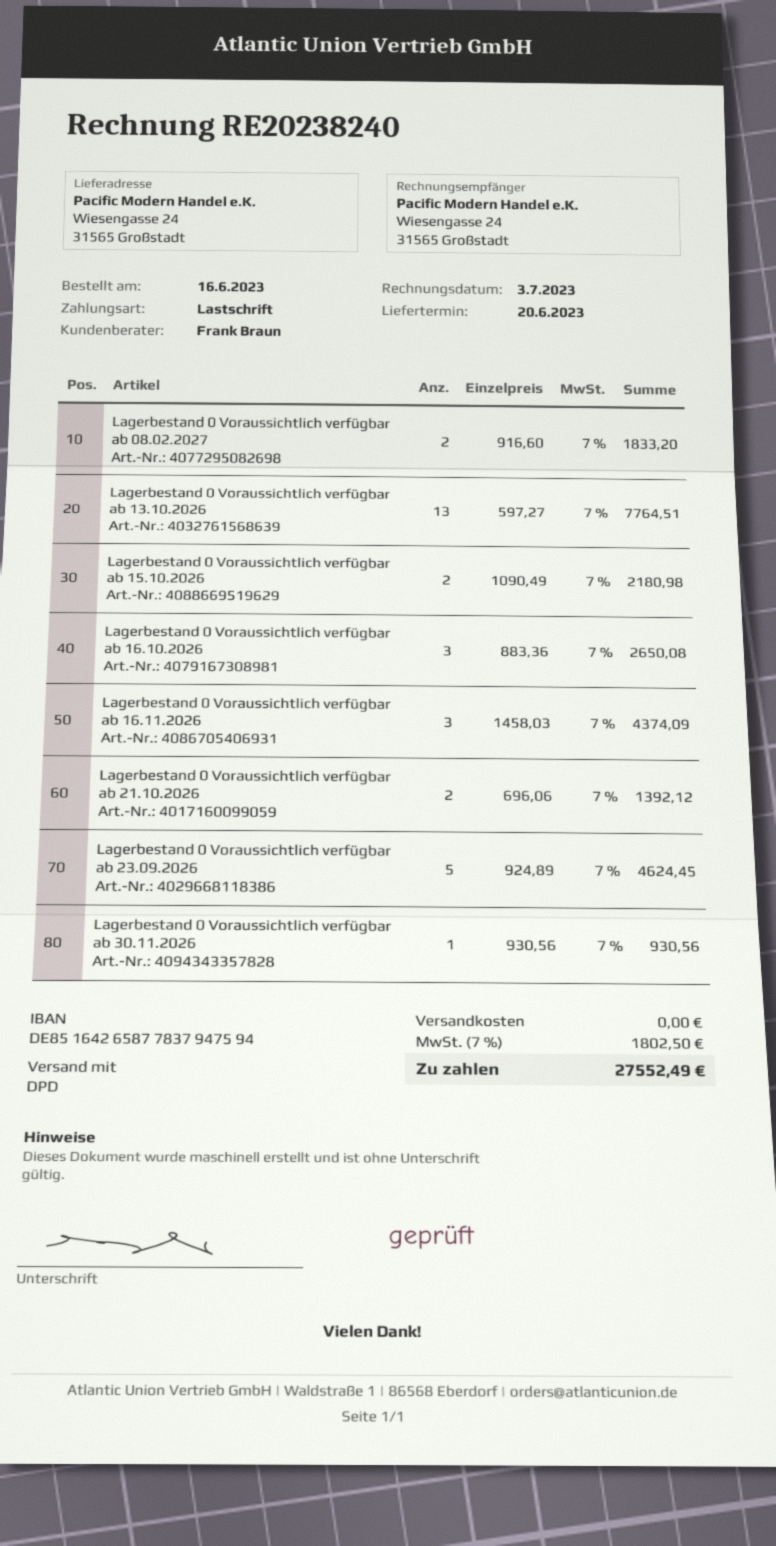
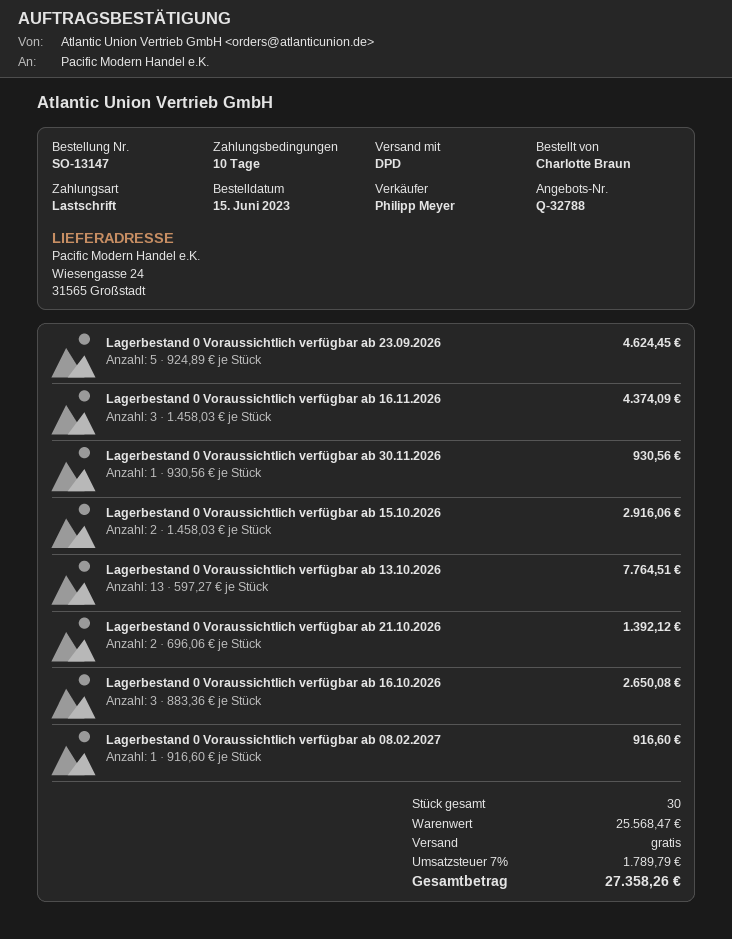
order date: 2023-06-16 -> 2023-06-15
sales rep: Frank Braun -> Philipp Meyer
Lagerbestand 0 Voraussichtlich verfügbar ab 08.02.2027: 2 x 916.60 = 1833.20 -> 1 x 916.60 = 916.60
Lagerbestand 0 Voraussichtlich verfügbar ab 15.10.2026: 2 x 1090.49 = 2180.98 -> 2 x 1458.03 = 2916.06
tax: 7% = 1802.50 -> 7% = 1789.79
total: 27552.49 -> 27358.26

